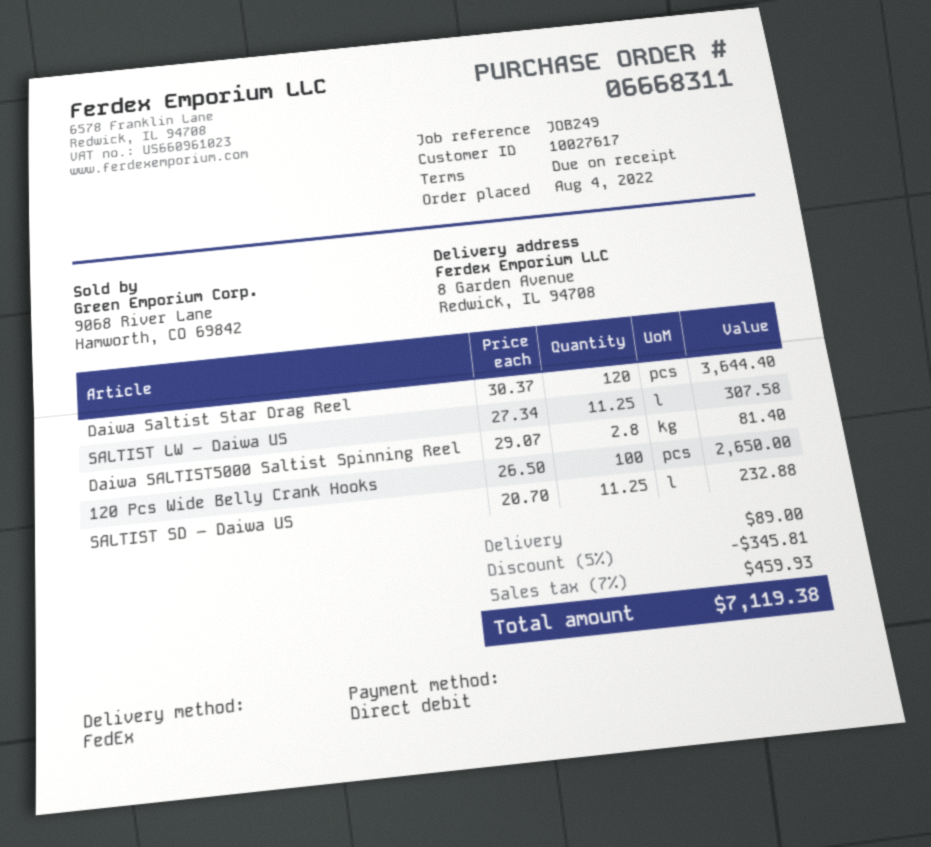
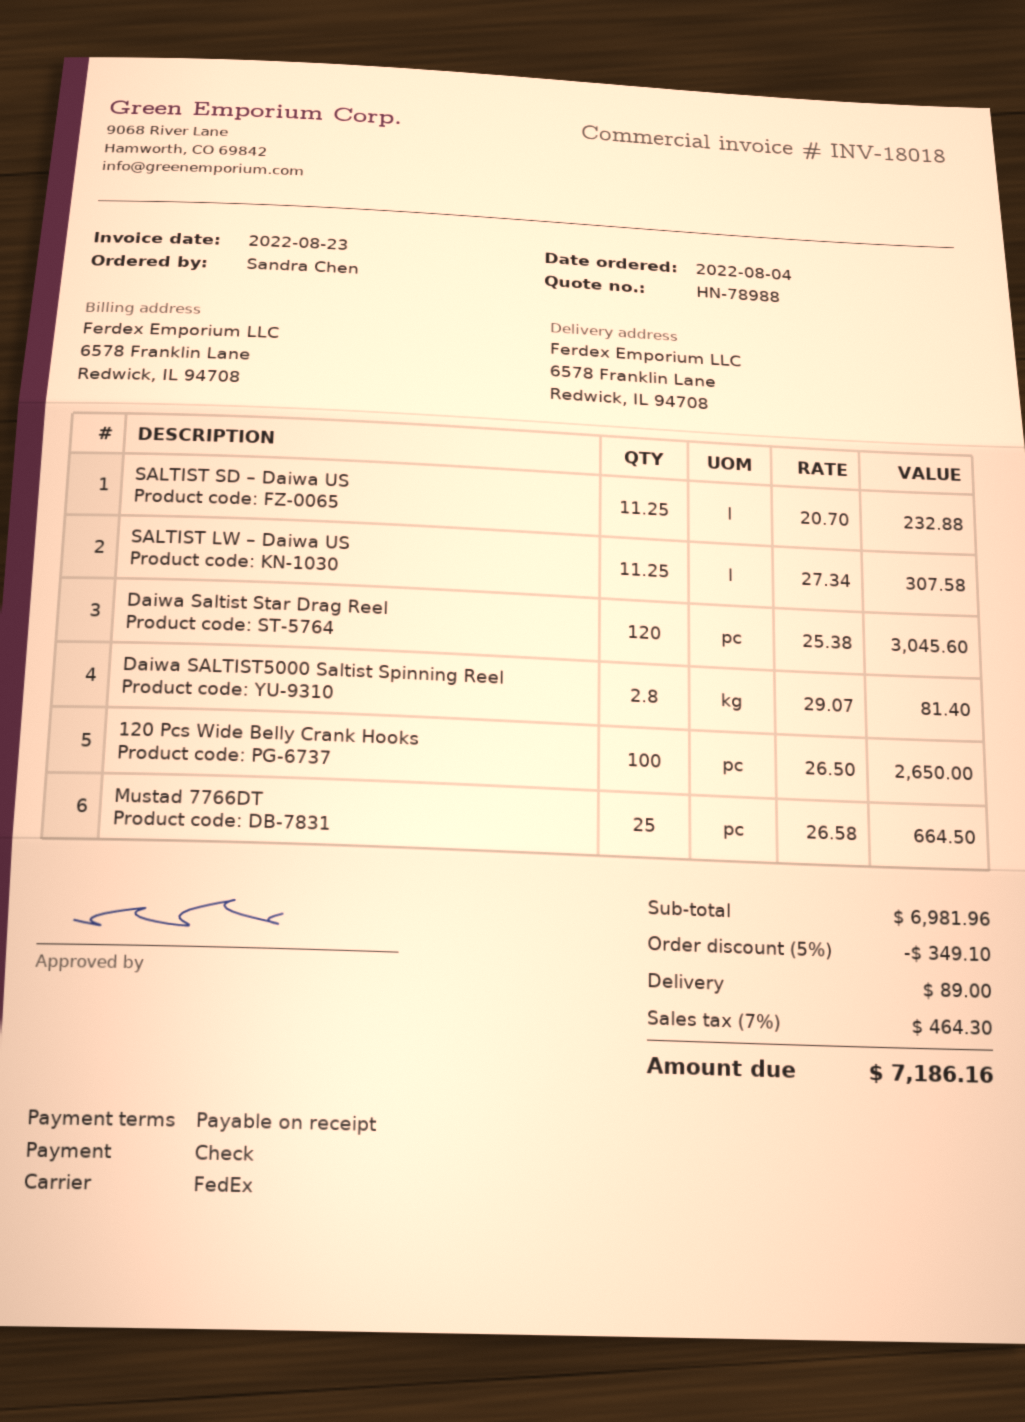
payment method: direct debit -> cheque
ship to: 8 Garden Avenue, Redwick, IL 94708 -> 6578 Franklin Lane, Redwick, IL 94708
Daiwa Saltist Star Drag Reel: 120 x 30.37 = 3644.40 -> 120 x 25.38 = 3045.60
Mustad 7766DT: none -> 25 x 26.58 = 664.50
discount: 5% = 345.81 -> 5% = 349.10
tax: 7% = 459.93 -> 7% = 464.30
total: 7119.38 -> 7186.16

